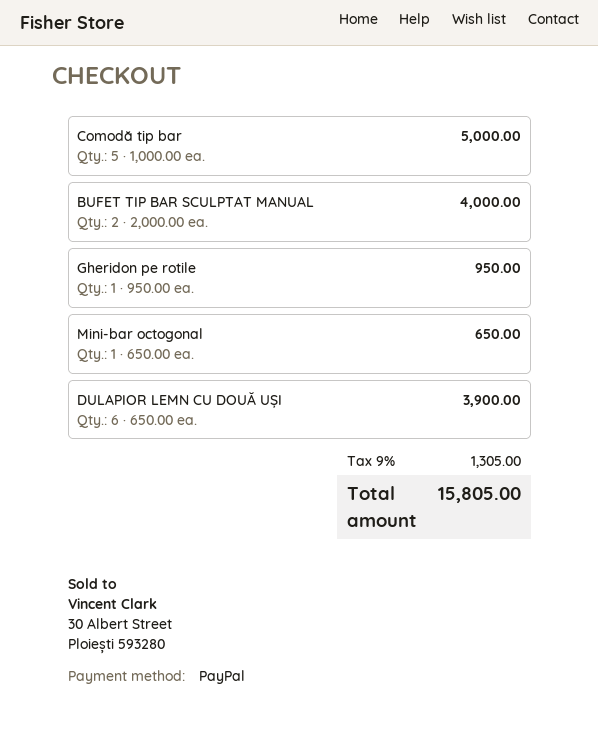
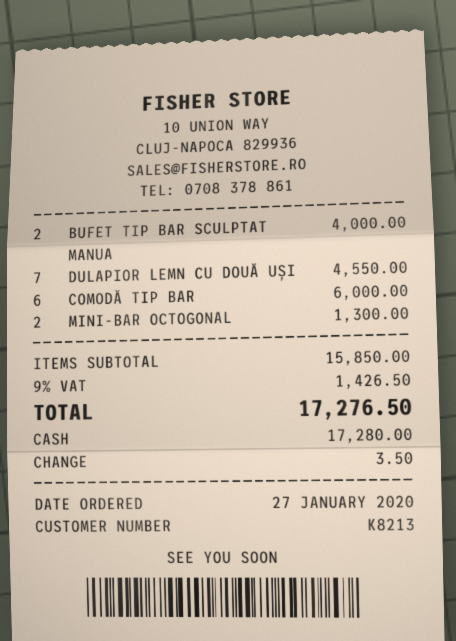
payment method: PayPal -> cash
Comodă tip bar: 5 for 5000.00 -> 6 for 6000.00
Gheridon pe rotile: 1 for 950.00 -> none
Mini-bar octogonal: 1 for 650.00 -> 2 for 1300.00
DULAPIOR LEMN CU DOUĂ UȘI: 6 for 3900.00 -> 7 for 4550.00
tax: 9% = 1305.00 -> 9% = 1426.50
total: 15805.00 -> 17276.50

